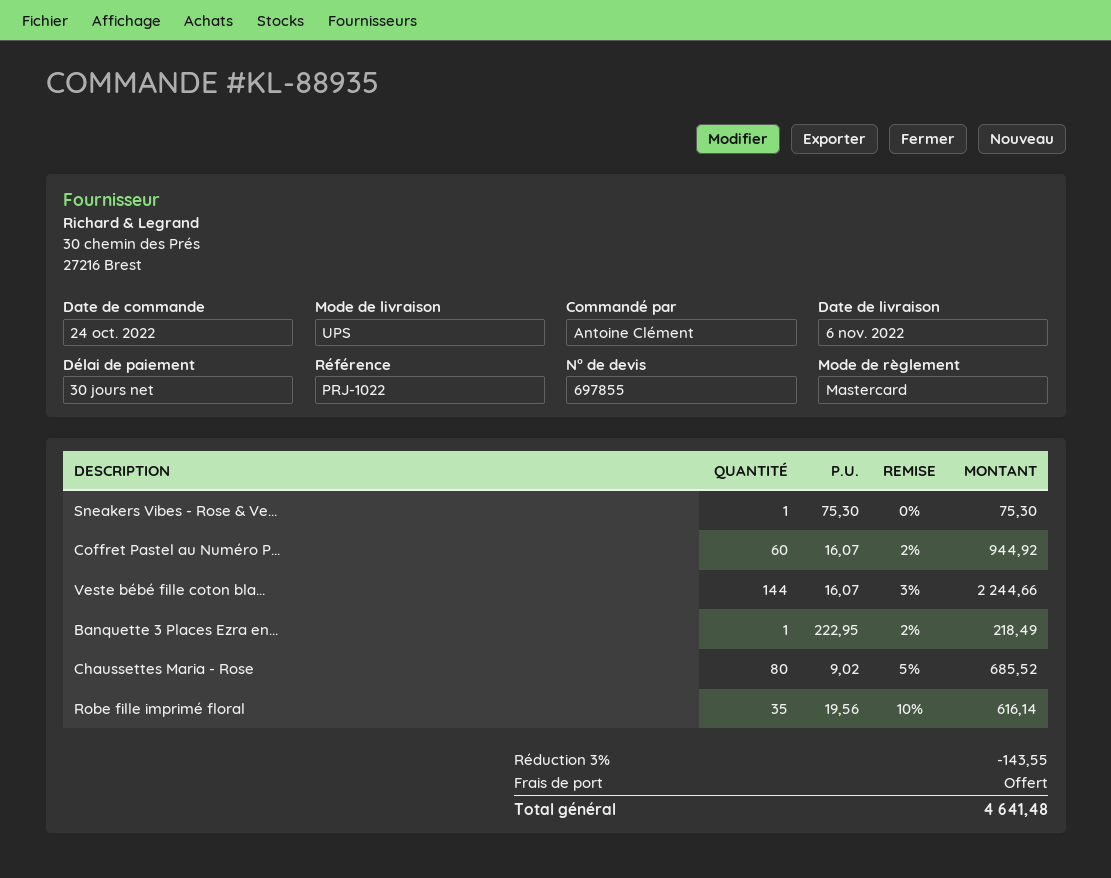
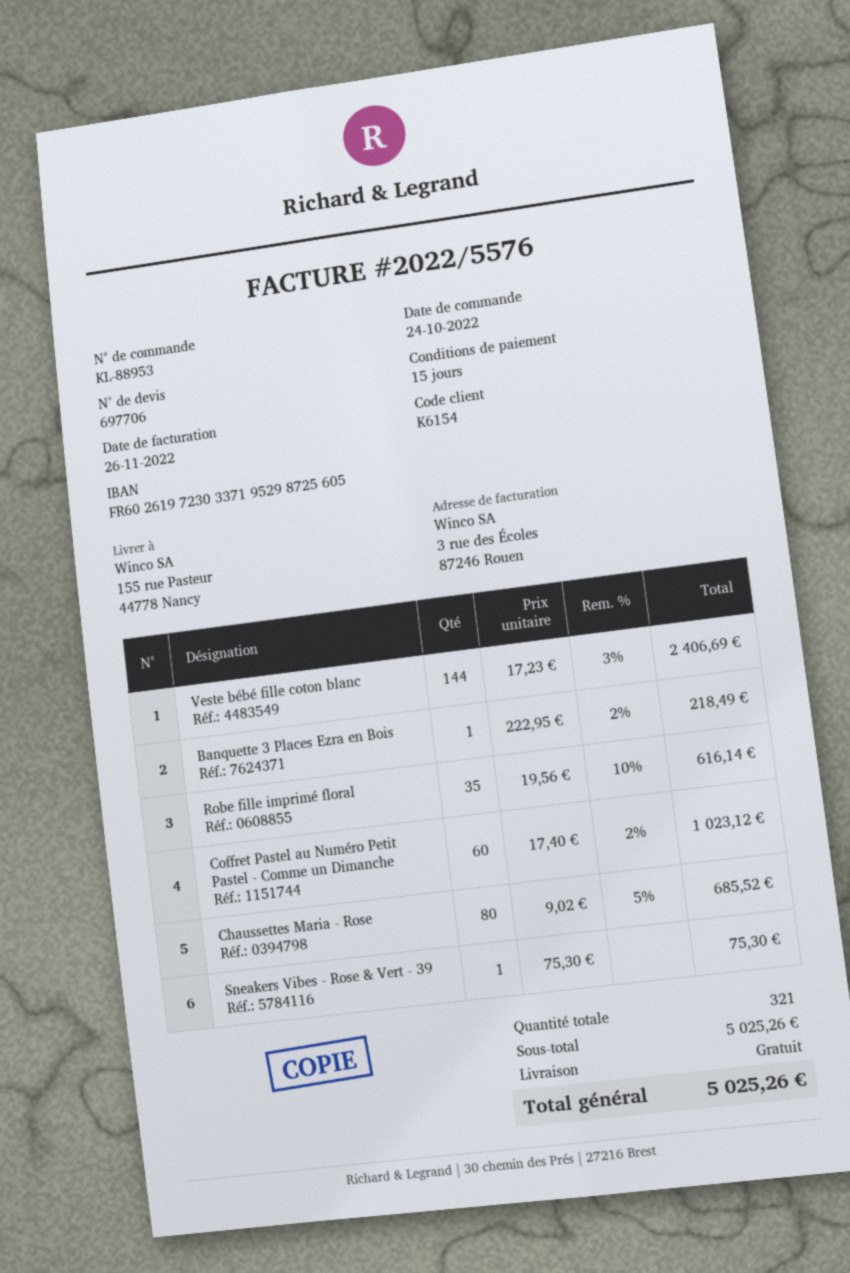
quote number: 697855 -> 697706
order number: KL-88935 -> KL-88953
payment terms: 30 days -> 15 days
Coffret Pastel au Numéro P...: 60 x 16.07 - 2% = 944.92 -> 60 x 17.40 - 2% = 1023.12
Veste bébé fille coton bla...: 144 x 16.07 - 3% = 2244.66 -> 144 x 17.23 - 3% = 2406.69
discount: 3% = 143.55 -> none
total: 4641.48 -> 5025.26

